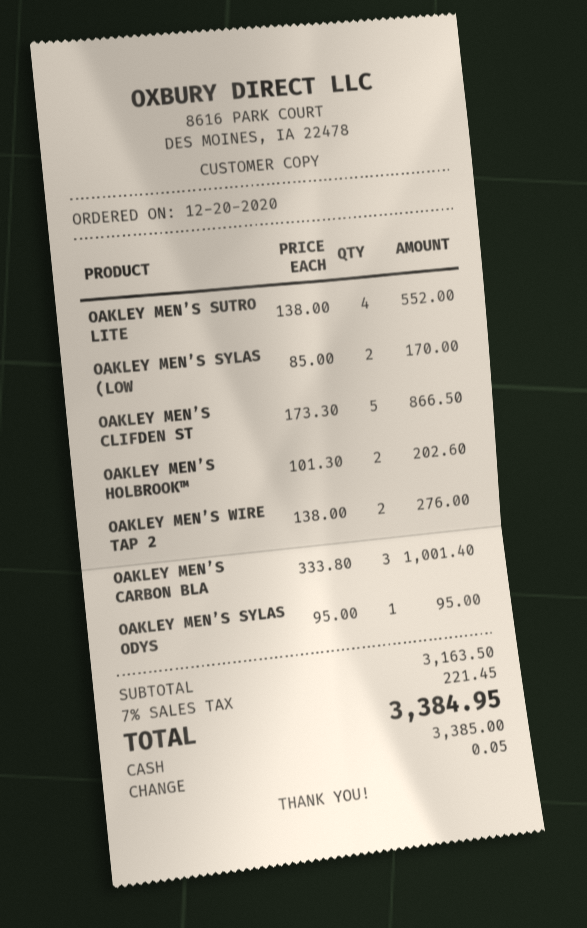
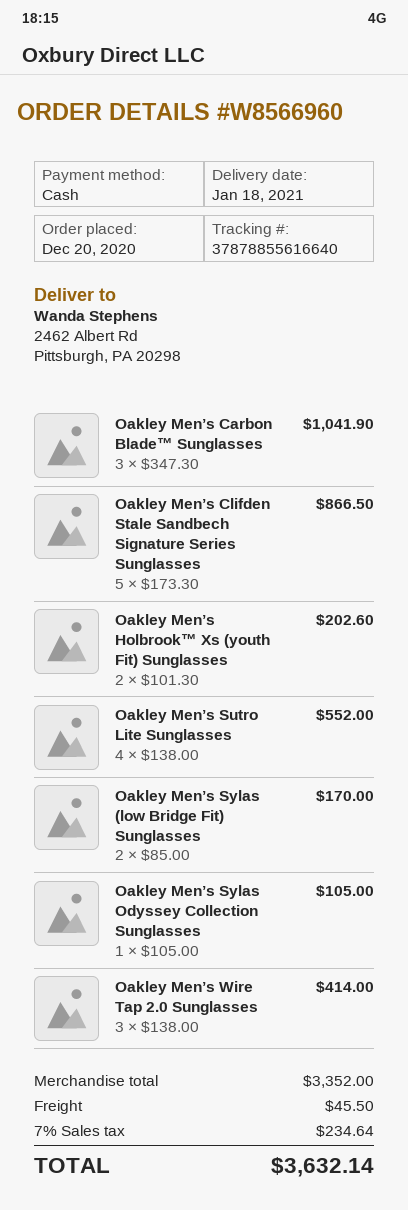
OAKLEY MEN’S WIRE TAP 2: 2 x 138.00 = 276.00 -> 3 x 138.00 = 414.00
OAKLEY MEN’S CARBON BLA: 3 x 333.80 = 1001.40 -> 3 x 347.30 = 1041.90
OAKLEY MEN’S SYLAS ODYS: 1 x 95.00 = 95.00 -> 1 x 105.00 = 105.00
subtotal: 3163.50 -> 3352.00
shipping: none -> 45.50
tax: 7% = 221.45 -> 7% = 234.64
total: 3384.95 -> 3632.14

